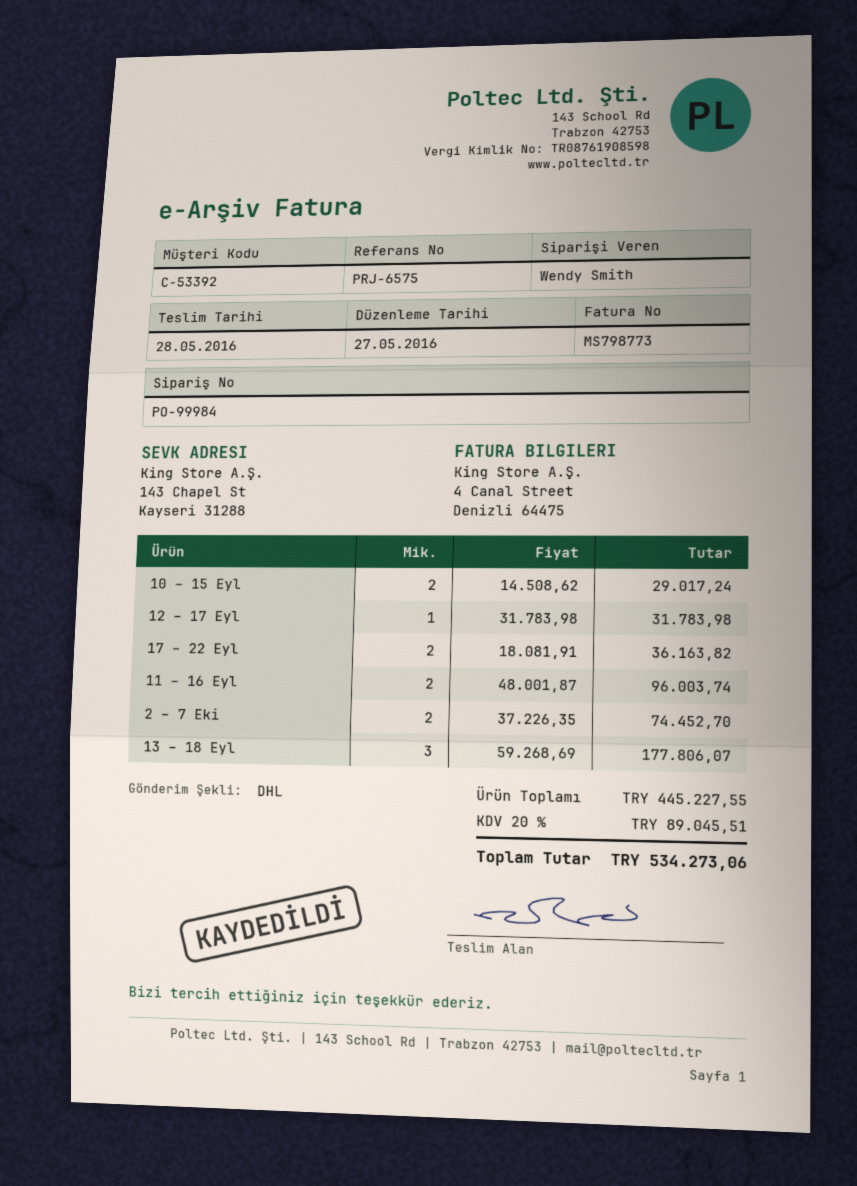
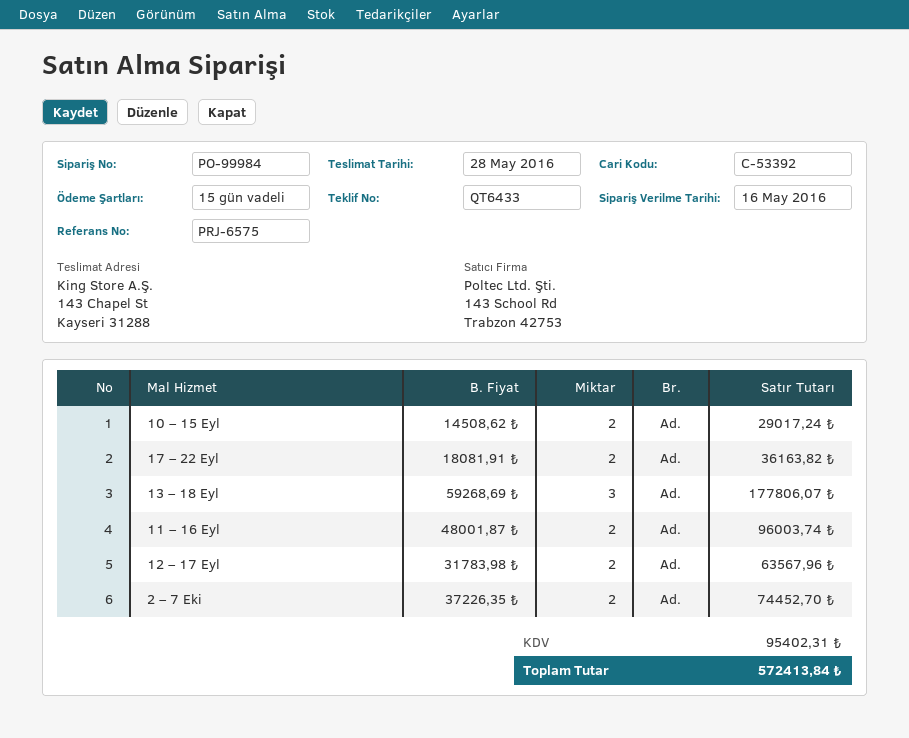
12 – 17 Eyl: 1 x 31783.98 = 31783.98 -> 2 x 31783.98 = 63567.96
tax: 89045.51 -> 95402.31
total: 534273.06 -> 572413.84

